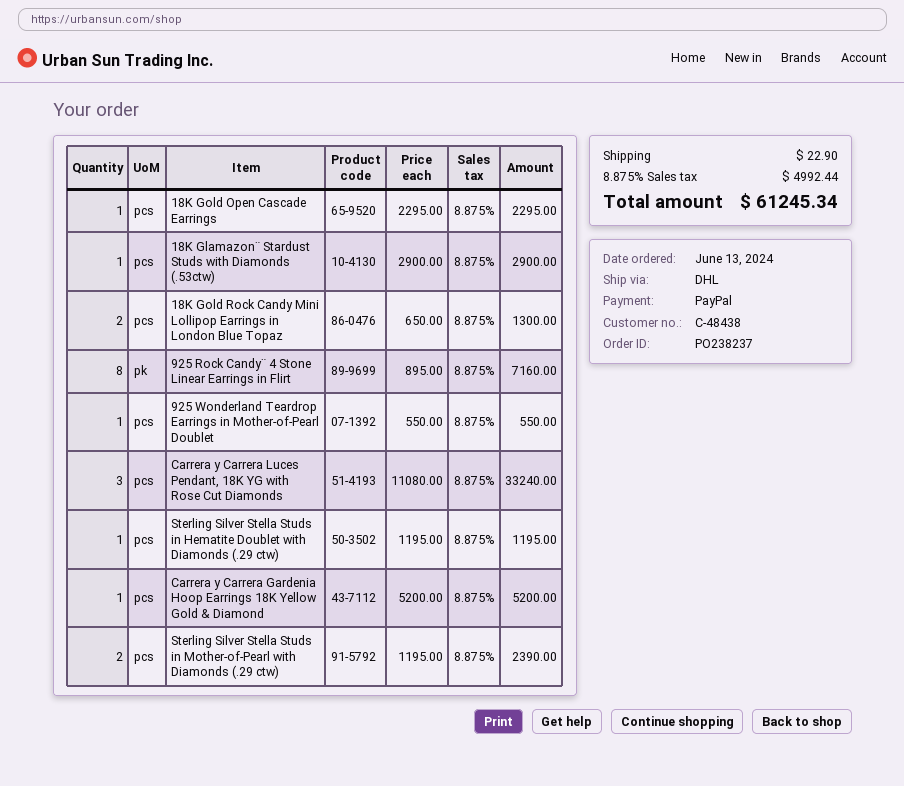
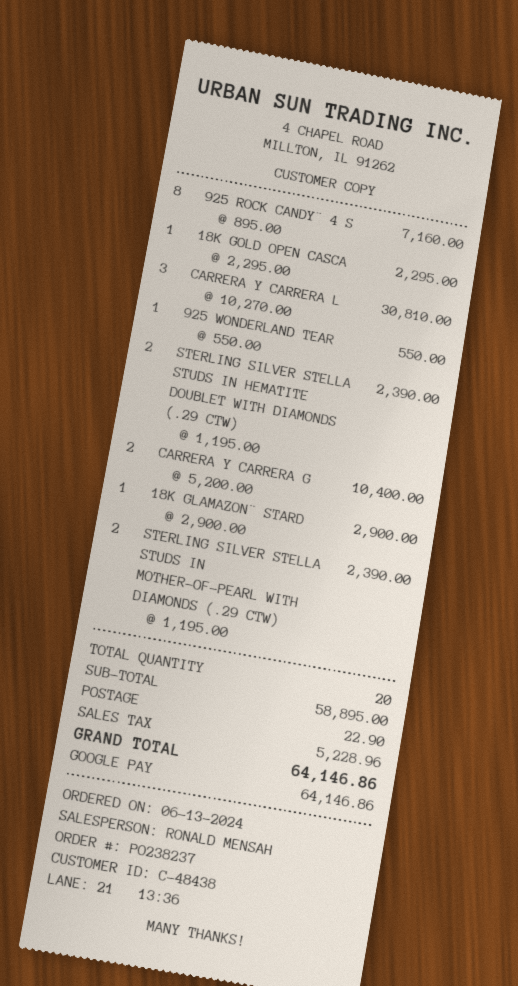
payment method: PayPal -> Google Pay
18K Gold Rock Candy Mini Lollipop Earrings in London Blue Topaz: 2 x 650.00 = 1300.00 -> none
Carrera y Carrera Luces Pendant, 18K YG with Rose Cut Diamonds: 3 x 11080.00 = 33240.00 -> 3 x 10270.00 = 30810.00
Sterling Silver Stella Studs in Hematite Doublet with Diamonds (.29 ctw): 1 x 1195.00 = 1195.00 -> 2 x 1195.00 = 2390.00
Carrera y Carrera Gardenia Hoop Earrings 18K Yellow Gold & Diamond: 1 x 5200.00 = 5200.00 -> 2 x 5200.00 = 10400.00
tax: 4992.44 -> 5228.96
total: 61245.34 -> 64146.86

